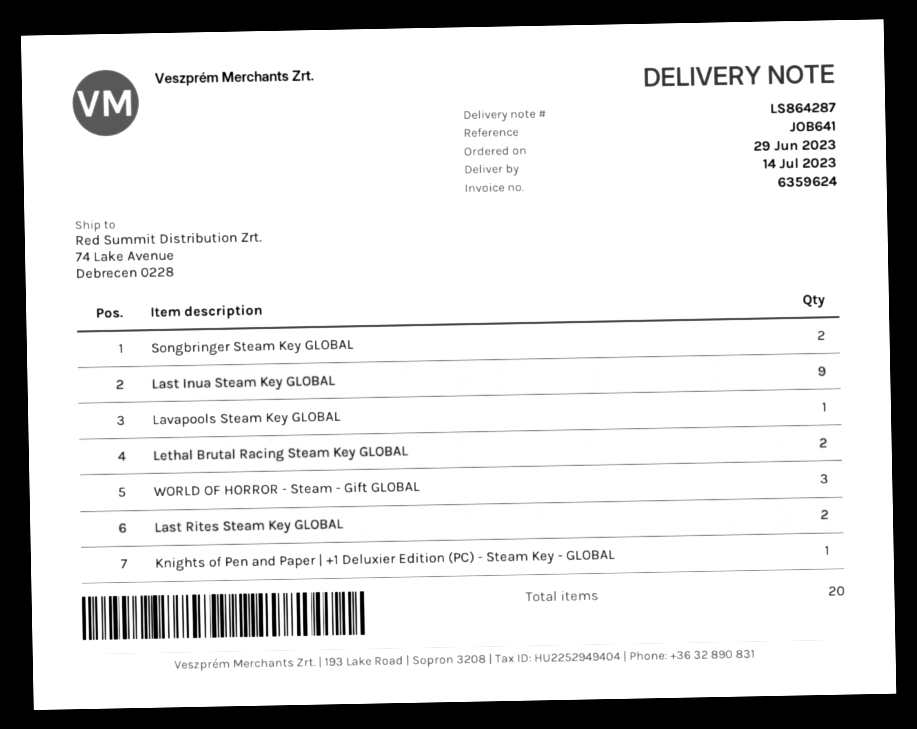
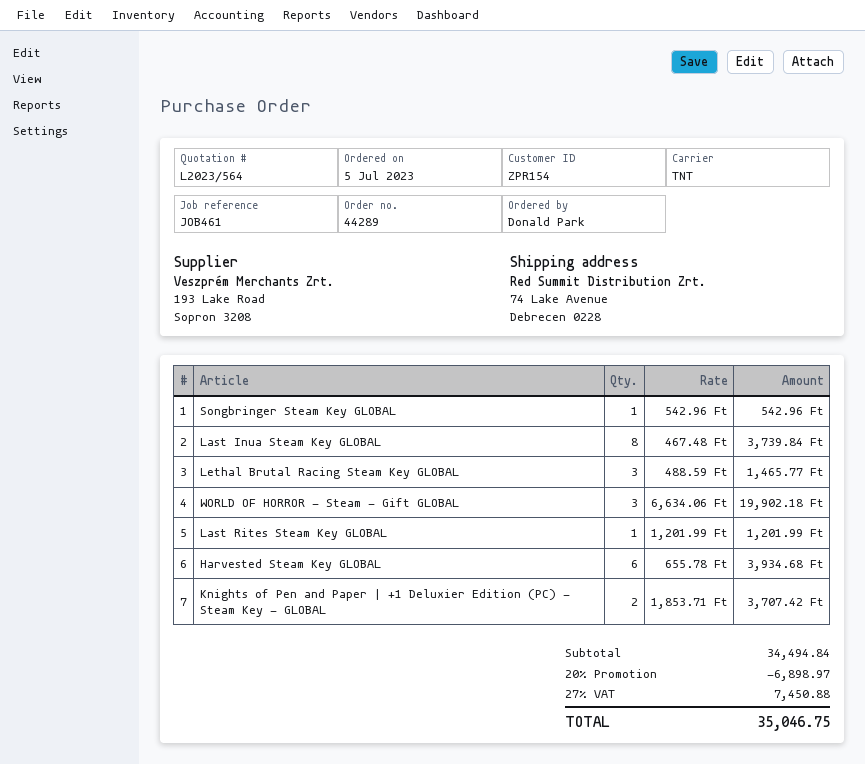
order date: 2023-06-29 -> 2023-07-05
reference: JOB641 -> JOB461
Songbringer Steam Key GLOBAL: 2 -> 1
Last Inua Steam Key GLOBAL: 9 -> 8
Lavapools Steam Key GLOBAL: 1 -> none
Lethal Brutal Racing Steam Key GLOBAL: 2 -> 3
Last Rites Steam Key GLOBAL: 2 -> 1
Knights of Pen and Paper | +1 Deluxier Edition (PC) - Steam Key - GLOBAL: 1 -> 2
Harvested Steam Key GLOBAL: none -> 6

